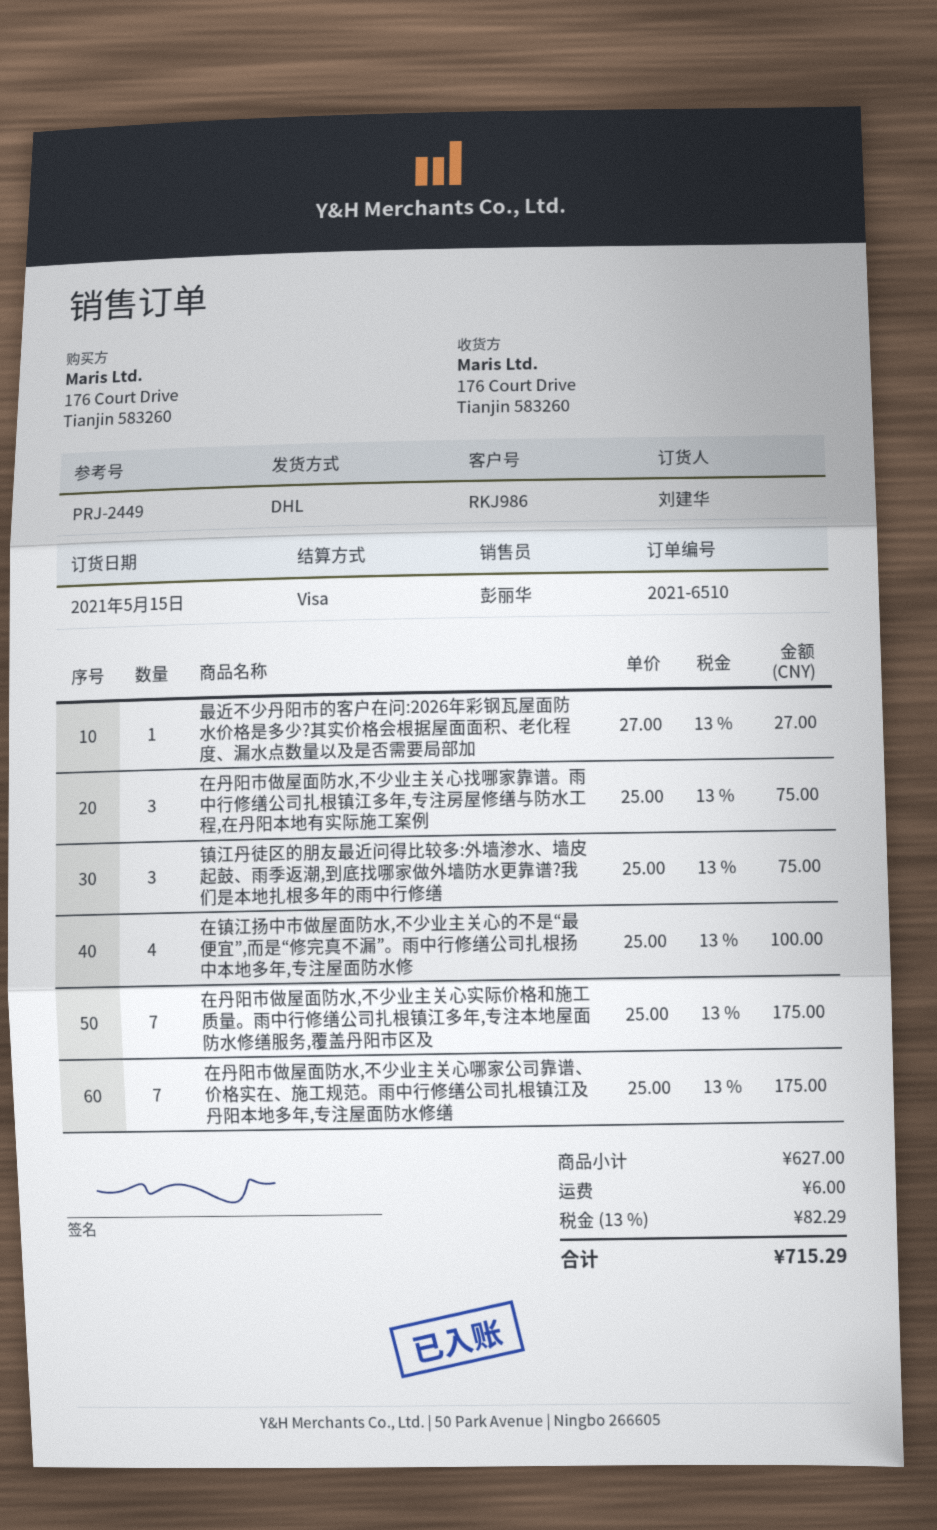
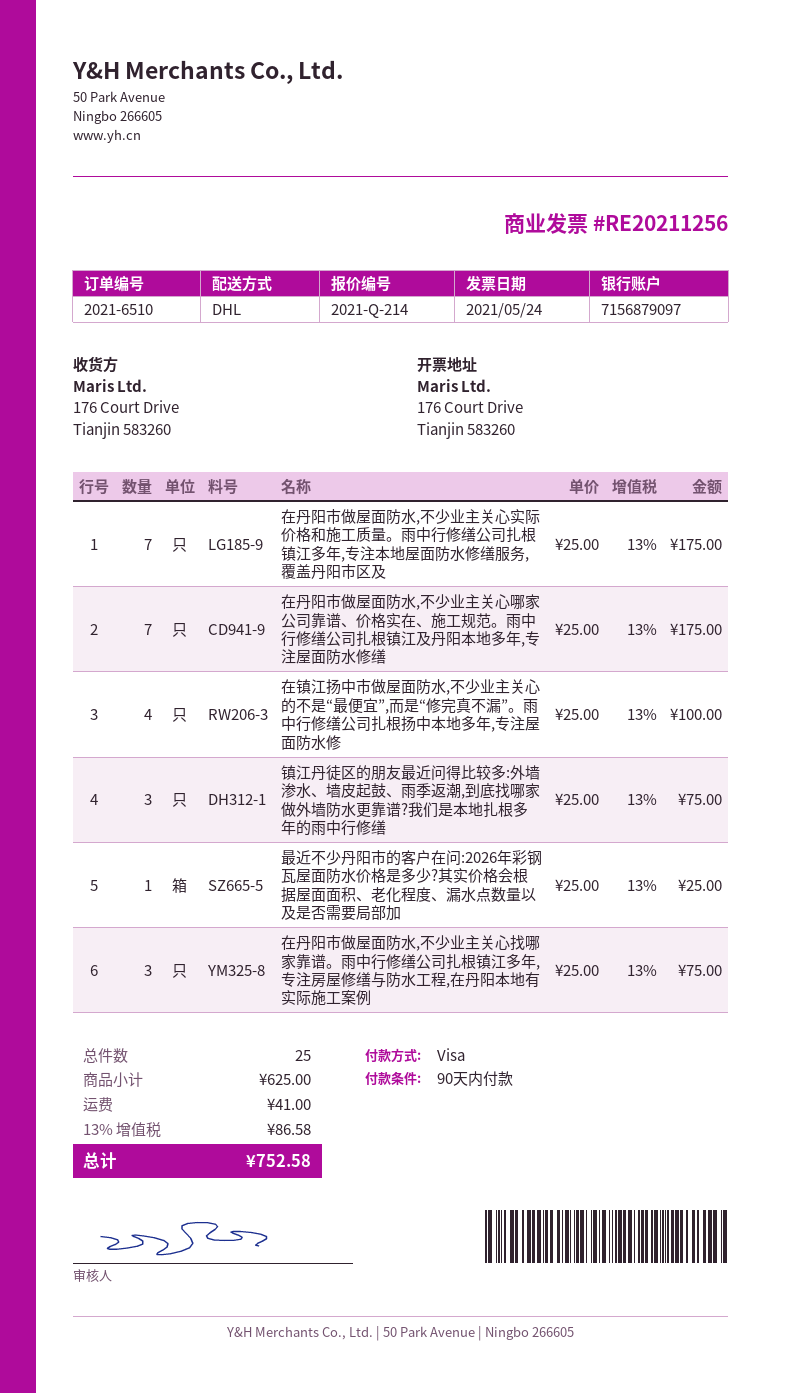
最近不少丹阳市的客户在问:2026年彩钢瓦屋面防水价格是多少?其实价格会根据屋面面积、老化程度、漏水点数量以及是否需要局部加: 1 x 27.00 = 27.00 -> 1 x 25.00 = 25.00
subtotal: 627.00 -> 625.00
shipping: 6.00 -> 41.00
tax: 13% = 82.29 -> 13% = 86.58
total: 715.29 -> 752.58

